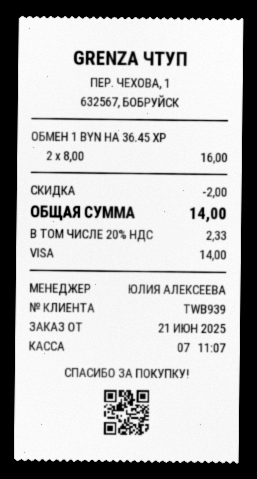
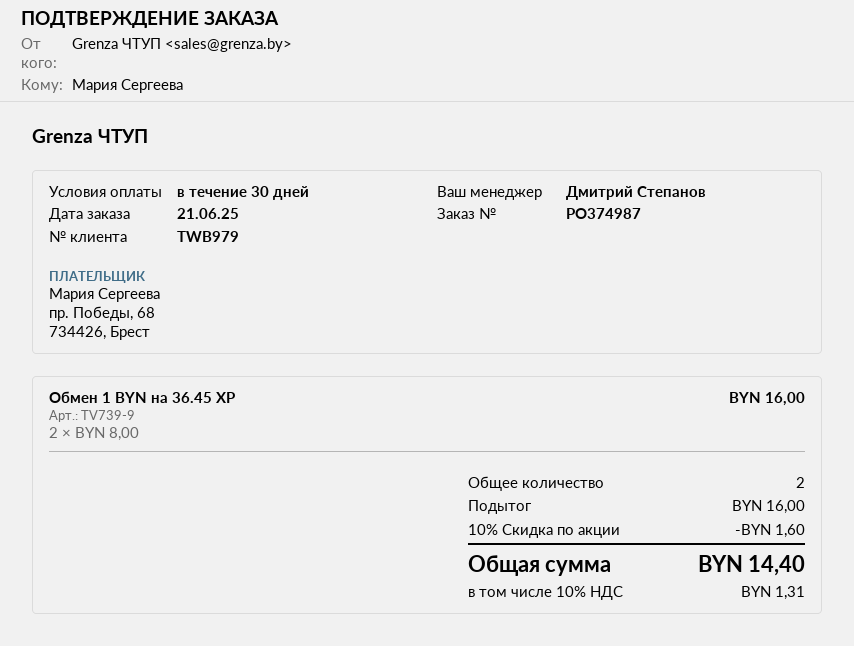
customer number: TWB939 -> TWB979
sales rep: ЮЛИЯ АЛЕКСЕЕВА -> Дмитрий Степанов
discount: 2.00 -> 1.60
tax: 20% = 2.33 -> 10% = 1.31
total: 14.00 -> 14.40

